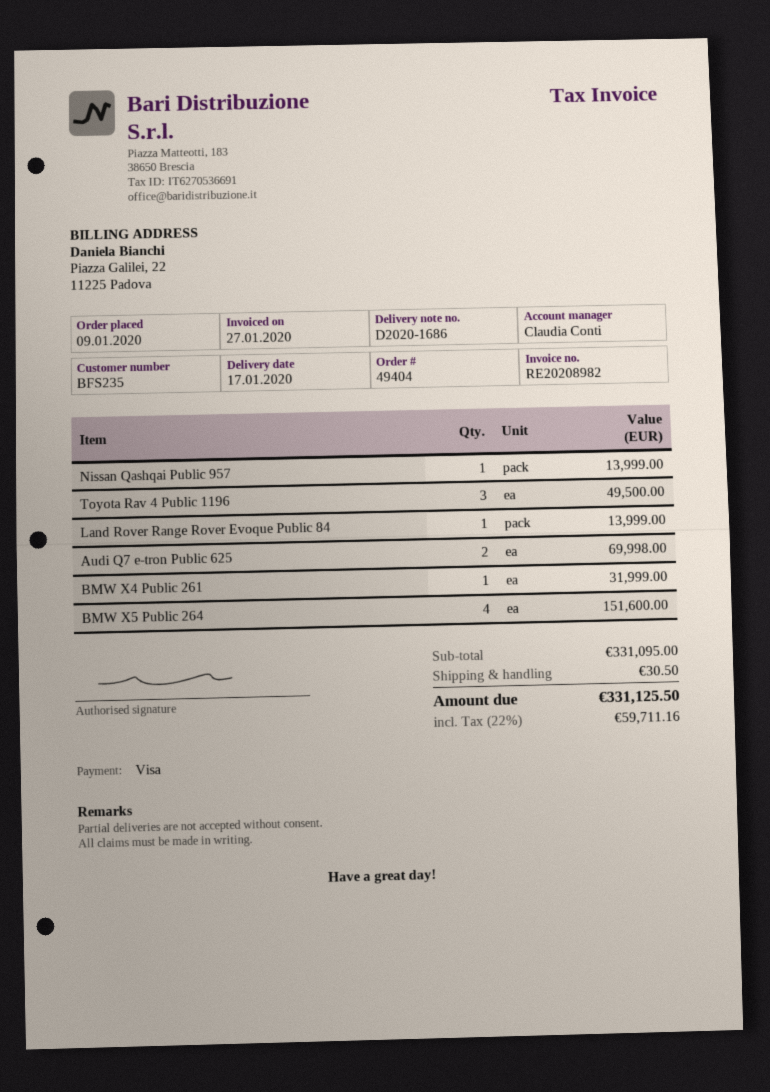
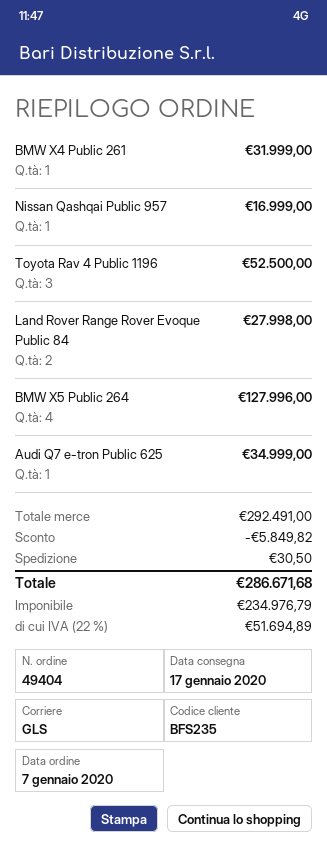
order date: 2020-01-09 -> 2020-01-07
Nissan Qashqai Public 957: 1 for 13999.00 -> 1 for 16999.00
Toyota Rav 4 Public 1196: 3 for 49500.00 -> 3 for 52500.00
Land Rover Range Rover Evoque Public 84: 1 for 13999.00 -> 2 for 27998.00
Audi Q7 e-tron Public 625: 2 for 69998.00 -> 1 for 34999.00
BMW X5 Public 264: 4 for 151600.00 -> 4 for 127996.00
subtotal: 331095.00 -> 292491.00
discount: none -> 5849.82
tax: 22% = 59711.16 -> 22% = 51694.89
total: 331125.50 -> 286671.68

